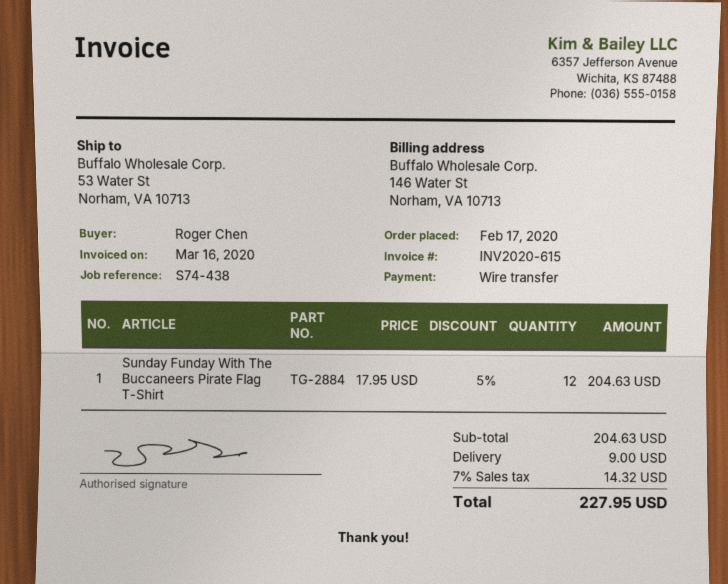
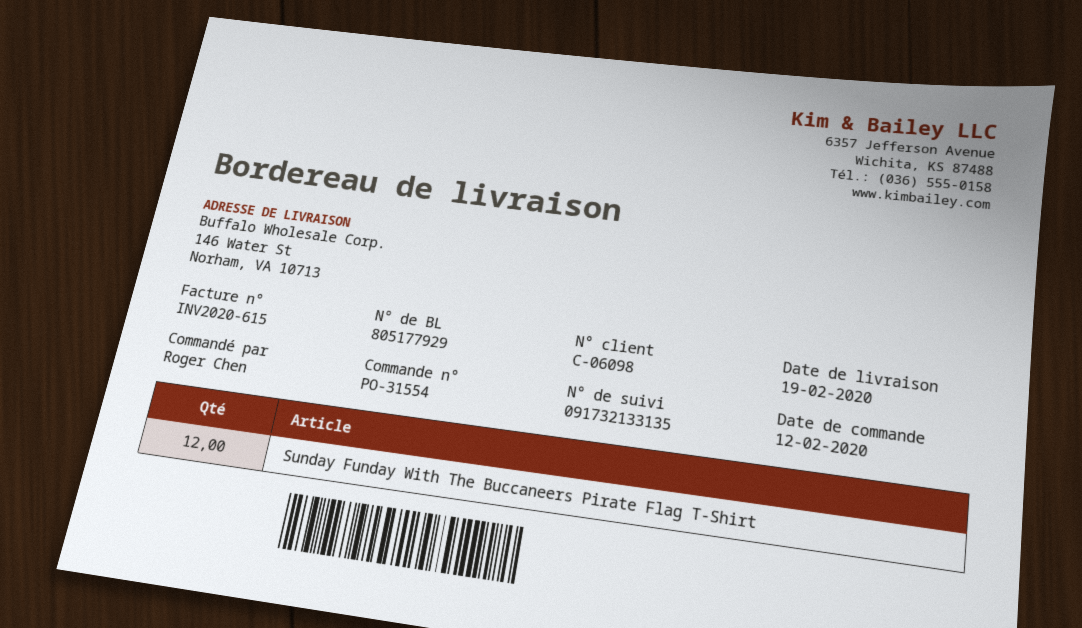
order date: 2020-02-17 -> 2020-02-12
ship to: 53 Water St, Norham, VA 10713 -> 146 Water St, Norham, VA 10713

